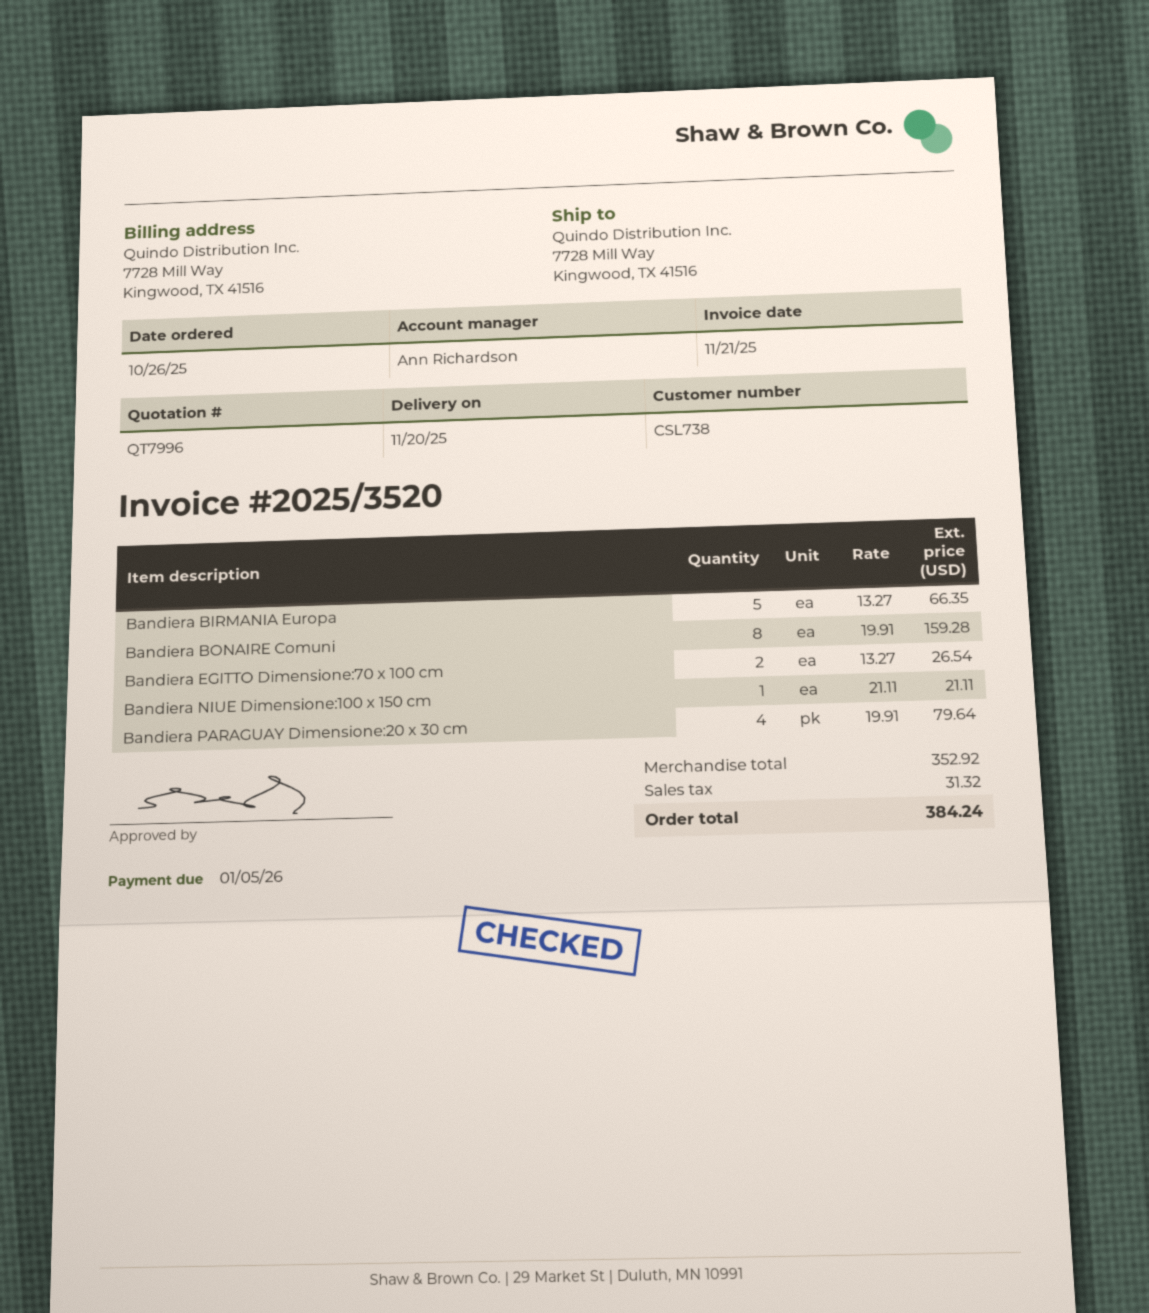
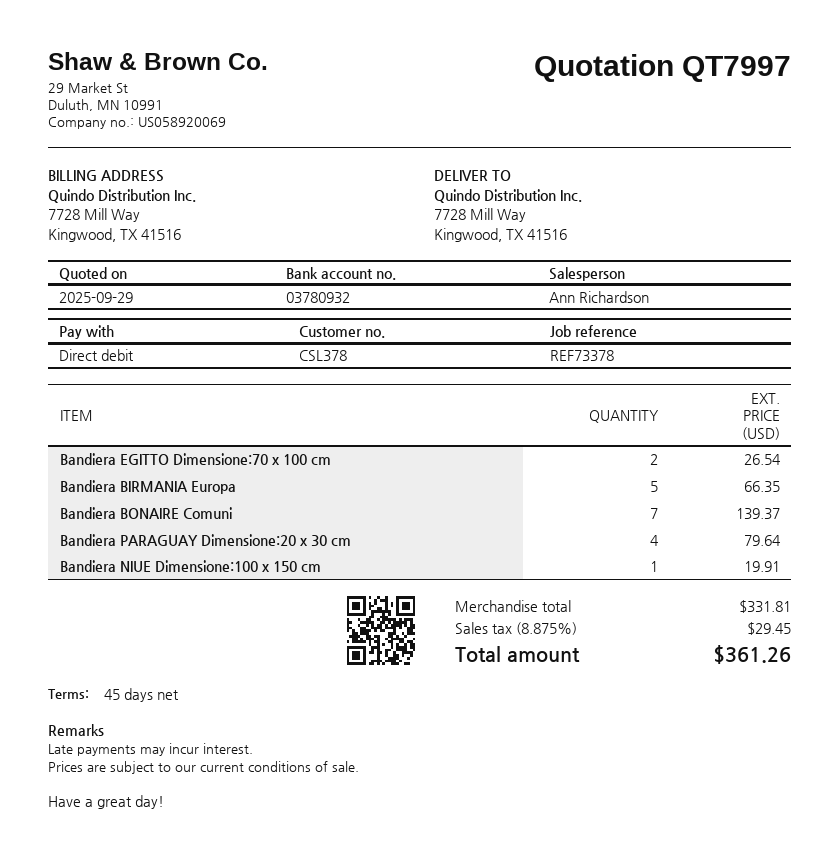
quote number: QT7996 -> QT7997
customer number: CSL738 -> CSL378
Bandiera BONAIRE Comuni: 8 for 159.28 -> 7 for 139.37
Bandiera NIUE Dimensione:100 x 150 cm: 1 for 21.11 -> 1 for 19.91
subtotal: 352.92 -> 331.81
tax: 31.32 -> 29.45
total: 384.24 -> 361.26

